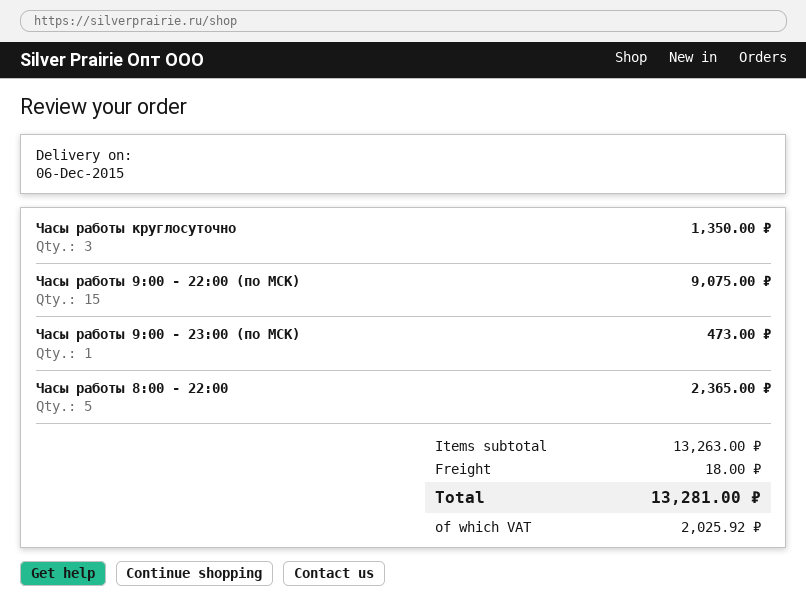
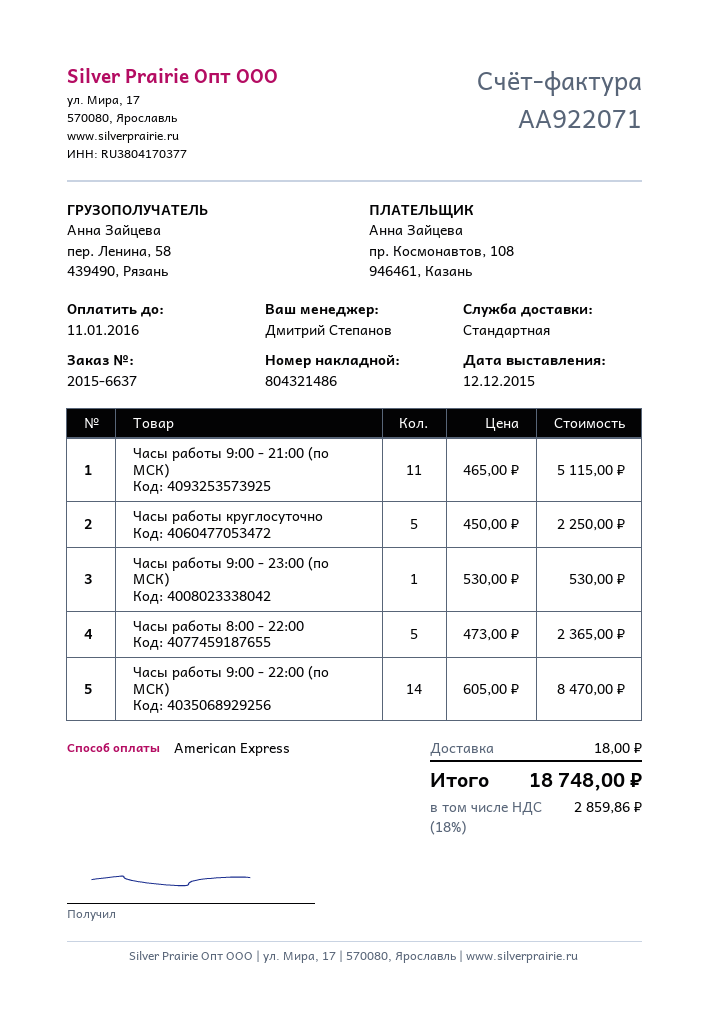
Часы работы круглосуточно: 3 for 1350.00 -> 5 for 2250.00
Часы работы 9:00 - 22:00 (по МСК): 15 for 9075.00 -> 14 for 8470.00
Часы работы 9:00 - 23:00 (по МСК): 1 for 473.00 -> 1 for 530.00
Часы работы 9:00 - 21:00 (по МСК): none -> 11 for 5115.00
tax: 2025.92 -> 2859.86
total: 13281.00 -> 18748.00

